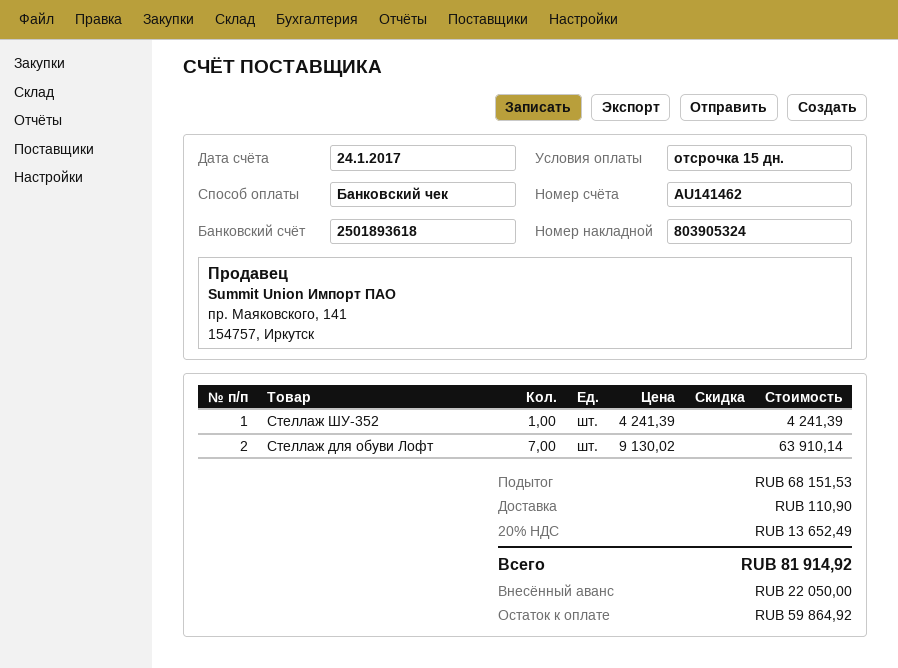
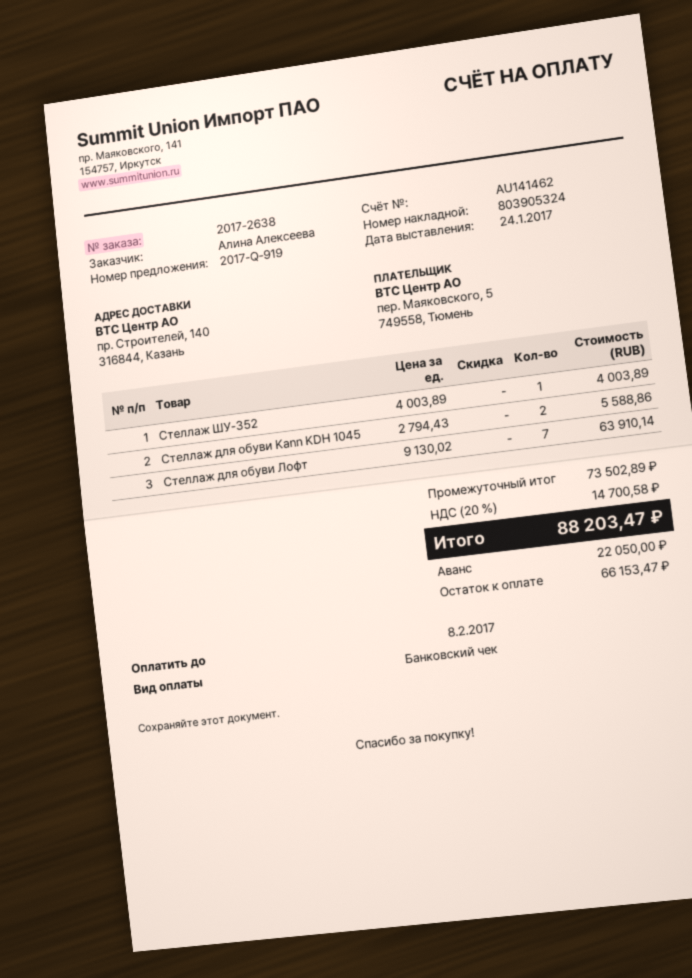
Стеллаж ШУ-352: 1 x 4241.39 = 4241.39 -> 1 x 4003.89 = 4003.89
Стеллаж для обуви Kann KDH 1045: none -> 2 x 2794.43 = 5588.86
subtotal: 68151.53 -> 73502.89
shipping: 110.90 -> none
tax: 20% = 13652.49 -> 20% = 14700.58
total: 81914.92 -> 88203.47
balance: 59864.92 -> 66153.47

